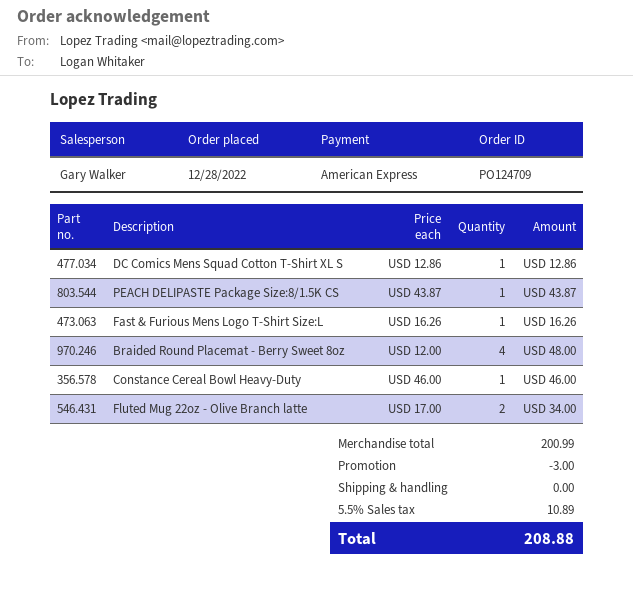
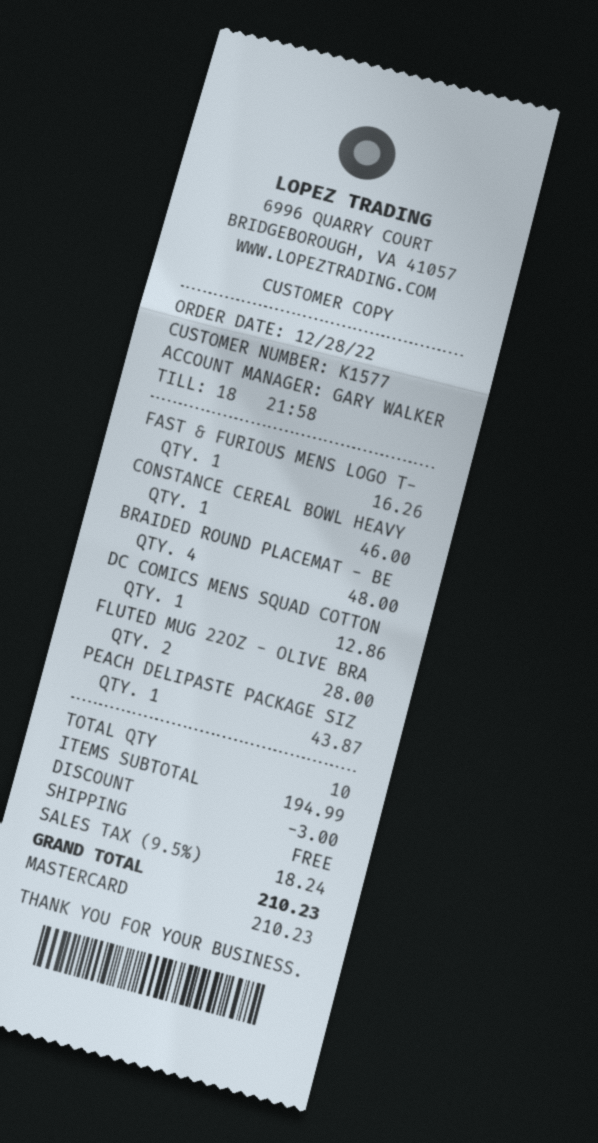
payment method: American Express -> Mastercard
Fluted Mug 22oz - Olive Branch latte: 2 for 34.00 -> 2 for 28.00
subtotal: 200.99 -> 194.99
tax: 5.5% = 10.89 -> 9.5% = 18.24
total: 208.88 -> 210.23

